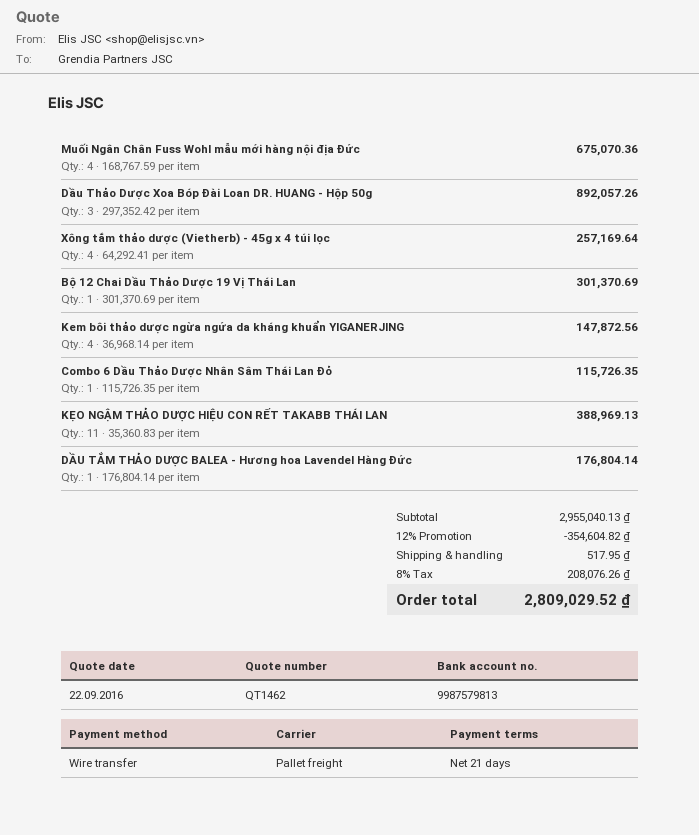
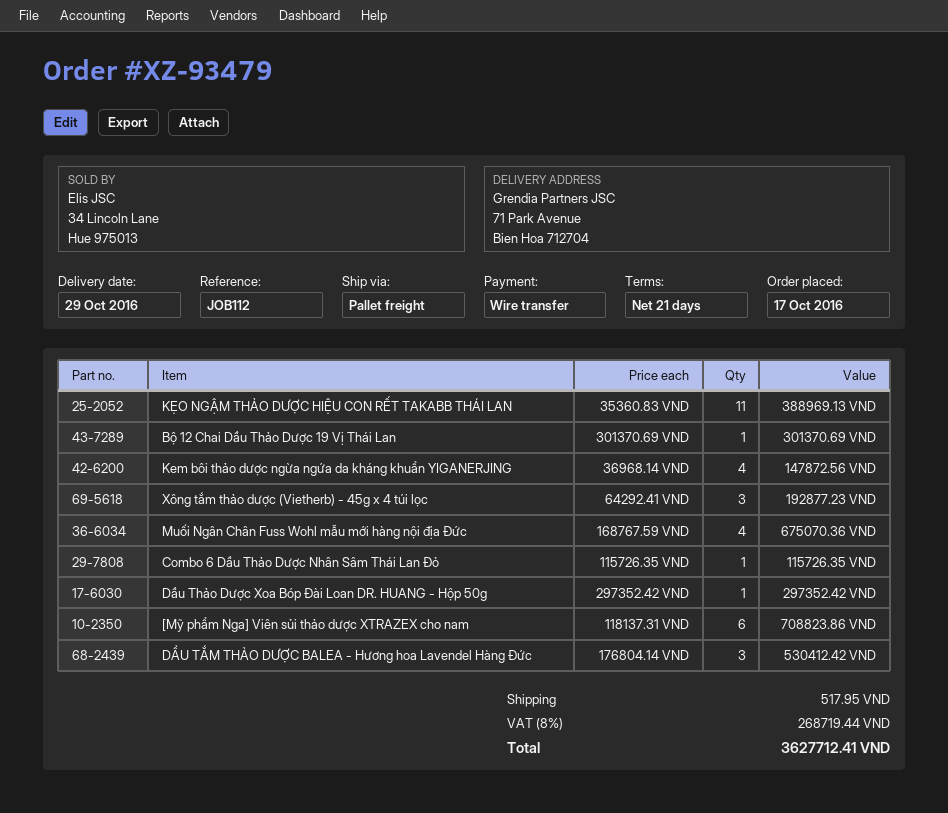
Dầu Thảo Dược Xoa Bóp Đài Loan DR. HUANG - Hộp 50g: 3 x 297352.42 = 892057.26 -> 1 x 297352.42 = 297352.42
Xông tắm thảo dược (Vietherb) - 45g x 4 túi lọc: 4 x 64292.41 = 257169.64 -> 3 x 64292.41 = 192877.23
DẦU TẮM THẢO DƯỢC BALEA - Hương hoa Lavendel Hàng Đức: 1 x 176804.14 = 176804.14 -> 3 x 176804.14 = 530412.42
[Mỹ phẩm Nga] Viên sủi thảo dược XTRAZEX cho nam: none -> 6 x 118137.31 = 708823.86
discount: 12% = 354604.82 -> none
tax: 8% = 208076.26 -> 8% = 268719.44
total: 2809029.52 -> 3627712.41

